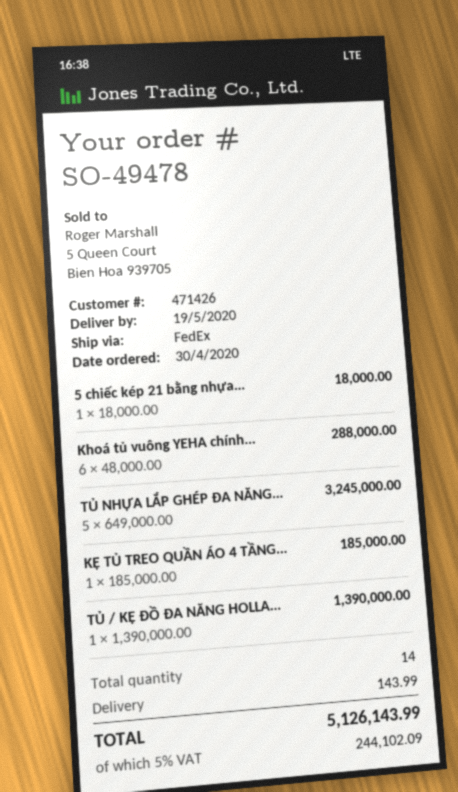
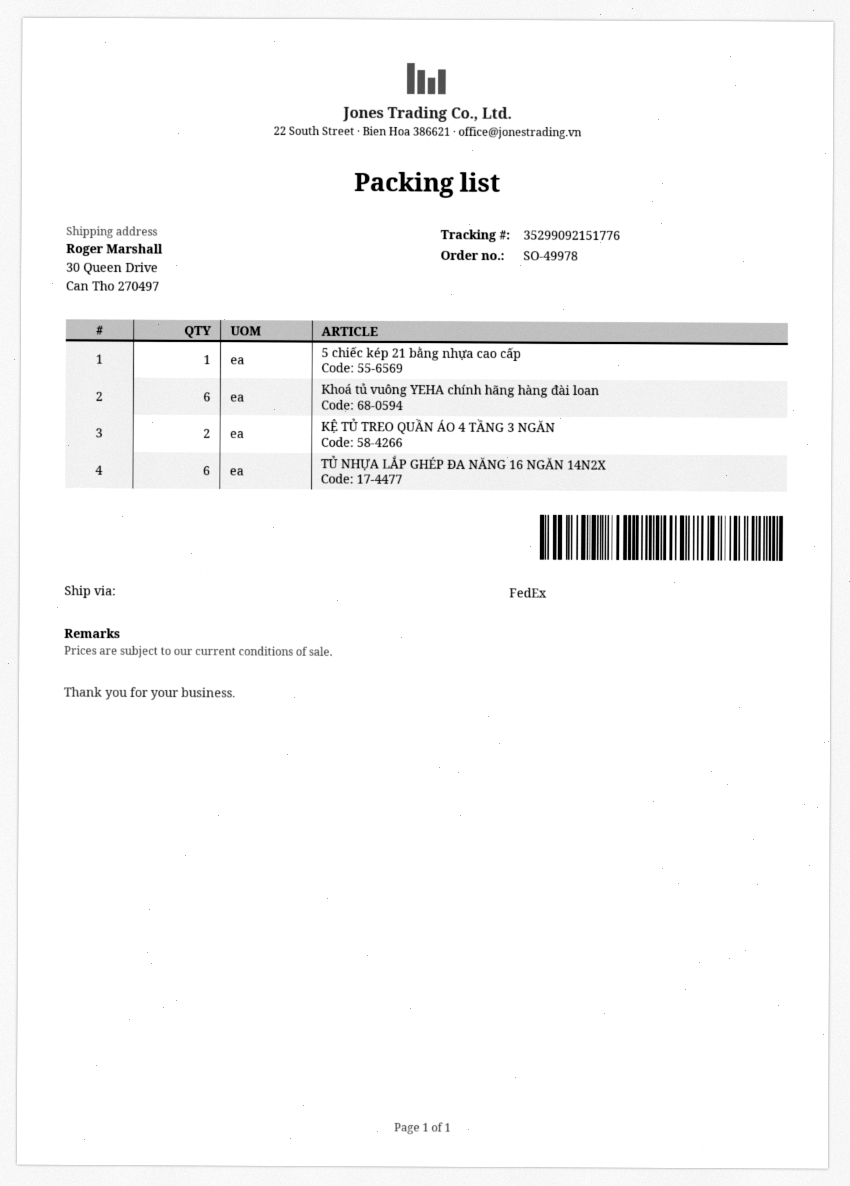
order number: SO-49478 -> SO-49978
TỦ NHỰA LẮP GHÉP ĐA NĂNG...: 5 -> 6
KỆ TỦ TREO QUẦN ÁO 4 TẦNG...: 1 -> 2
TỦ / KỆ ĐỒ ĐA NĂNG HOLLA...: 1 -> none

